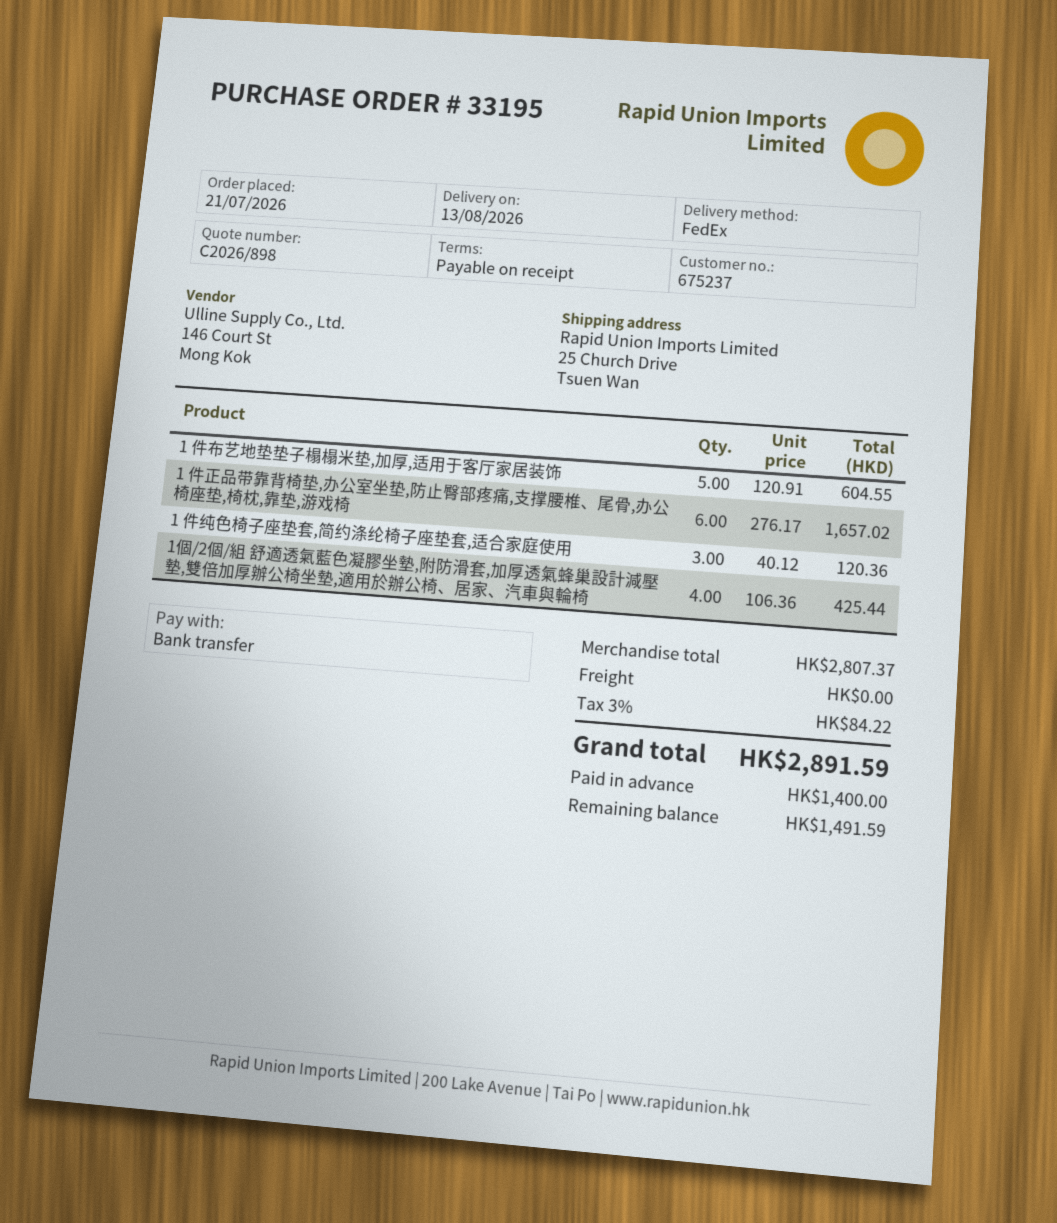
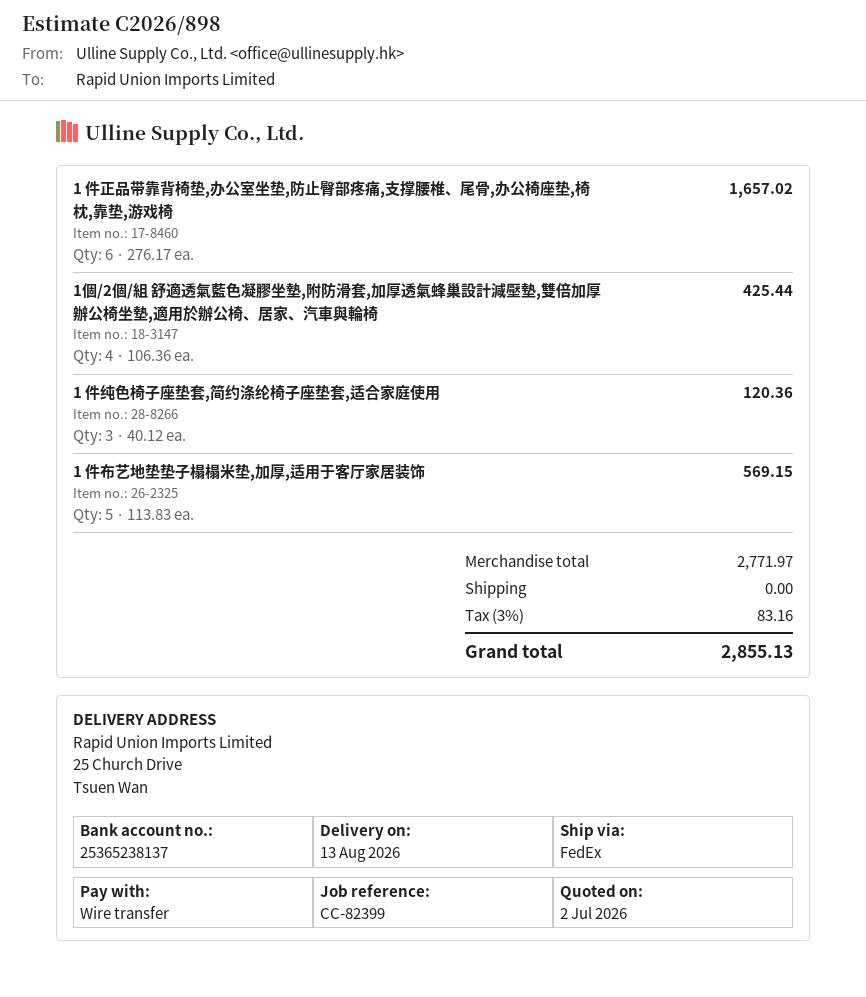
1 件布艺地垫垫子榻榻米垫,加厚,适用于客厅家居装饰: 5 x 120.91 = 604.55 -> 5 x 113.83 = 569.15
subtotal: 2807.37 -> 2771.97
tax: 3% = 84.22 -> 3% = 83.16
total: 2891.59 -> 2855.13

